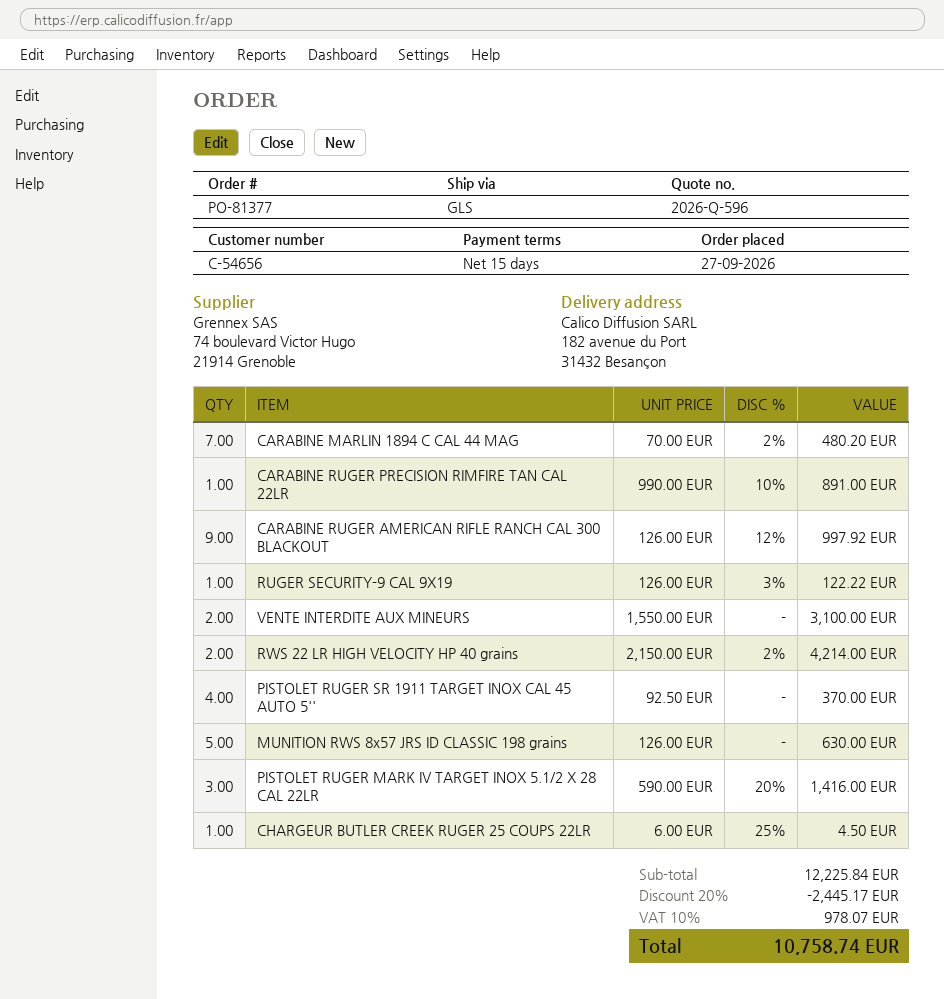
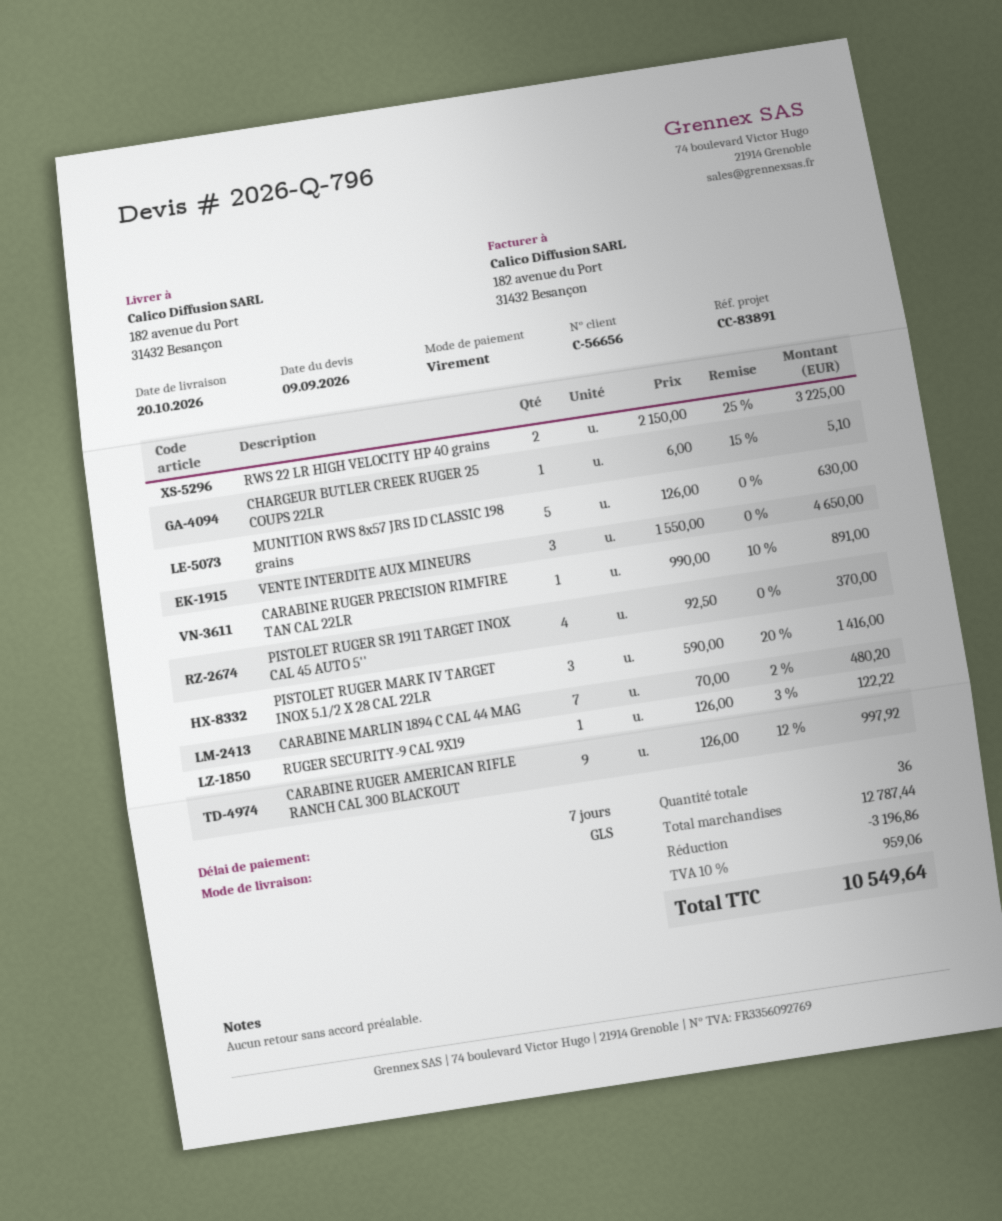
quote number: 2026-Q-596 -> 2026-Q-796
payment terms: 15 days -> 7 days
customer number: C-54656 -> C-56656
VENTE INTERDITE AUX MINEURS: 2 x 1550.00 = 3100.00 -> 3 x 1550.00 = 4650.00
RWS 22 LR HIGH VELOCITY HP 40 grains: 2 x 2150.00 - 2% = 4214.00 -> 2 x 2150.00 - 25% = 3225.00
CHARGEUR BUTLER CREEK RUGER 25 COUPS 22LR: 1 x 6.00 - 25% = 4.50 -> 1 x 6.00 - 15% = 5.10
subtotal: 12225.84 -> 12787.44
discount: 2445.17 -> 3196.86
tax: 10% = 978.07 -> 10% = 959.06
total: 10758.74 -> 10549.64

